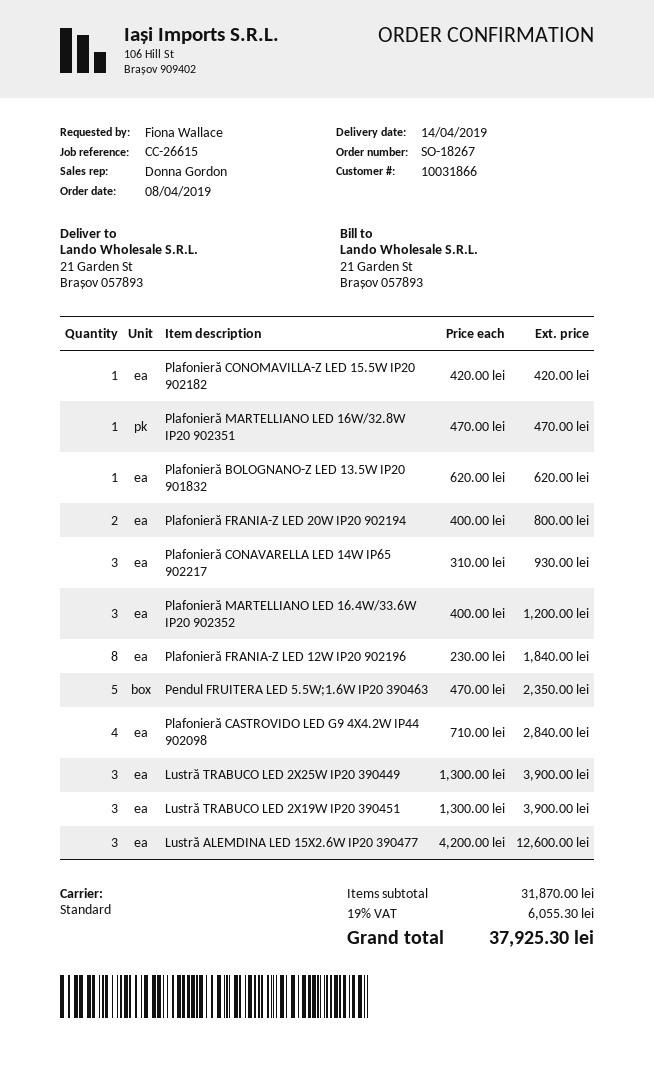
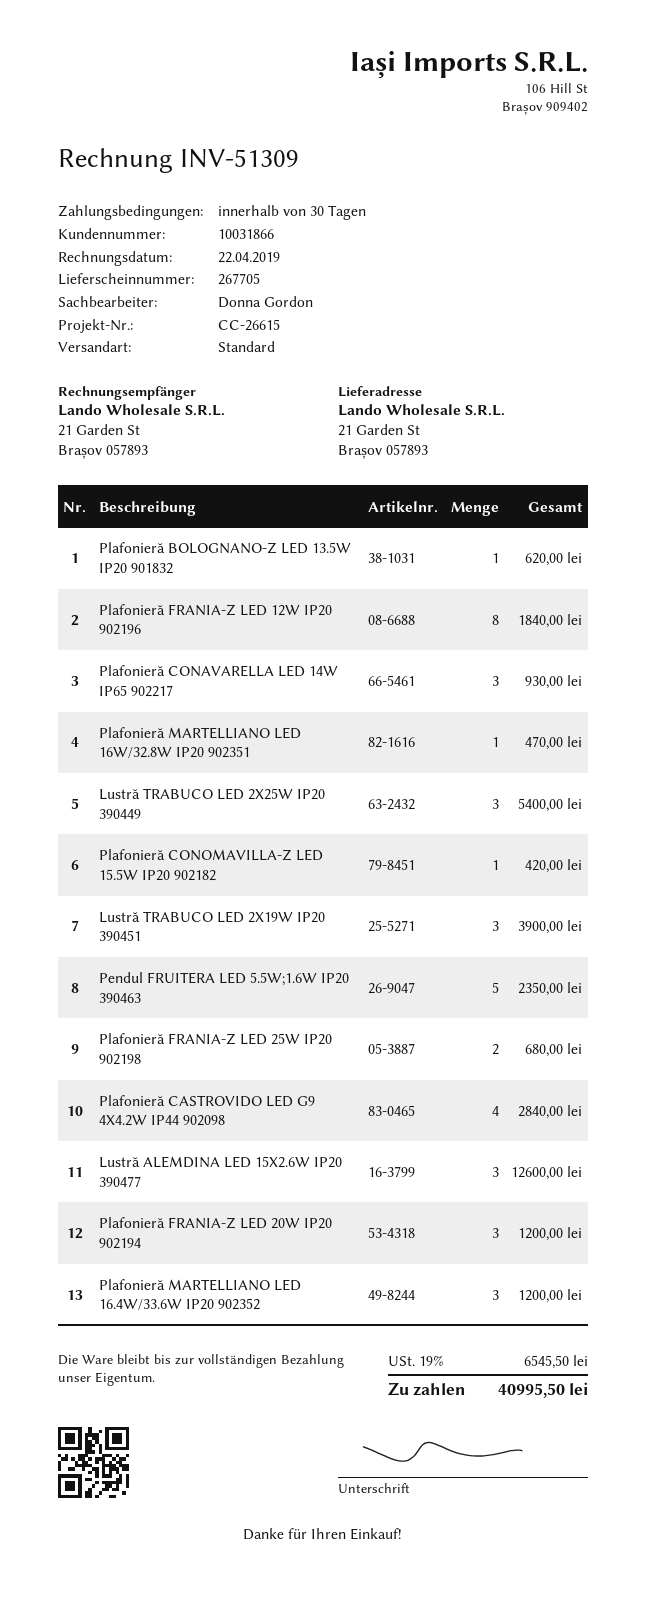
Plafonieră FRANIA-Z LED 20W IP20 902194: 2 for 800.00 -> 3 for 1200.00
Lustră TRABUCO LED 2X25W IP20 390449: 3 for 3900.00 -> 3 for 5400.00
Plafonieră FRANIA-Z LED 25W IP20 902198: none -> 2 for 680.00
tax: 19% = 6055.30 -> 19% = 6545.50
total: 37925.30 -> 40995.50

